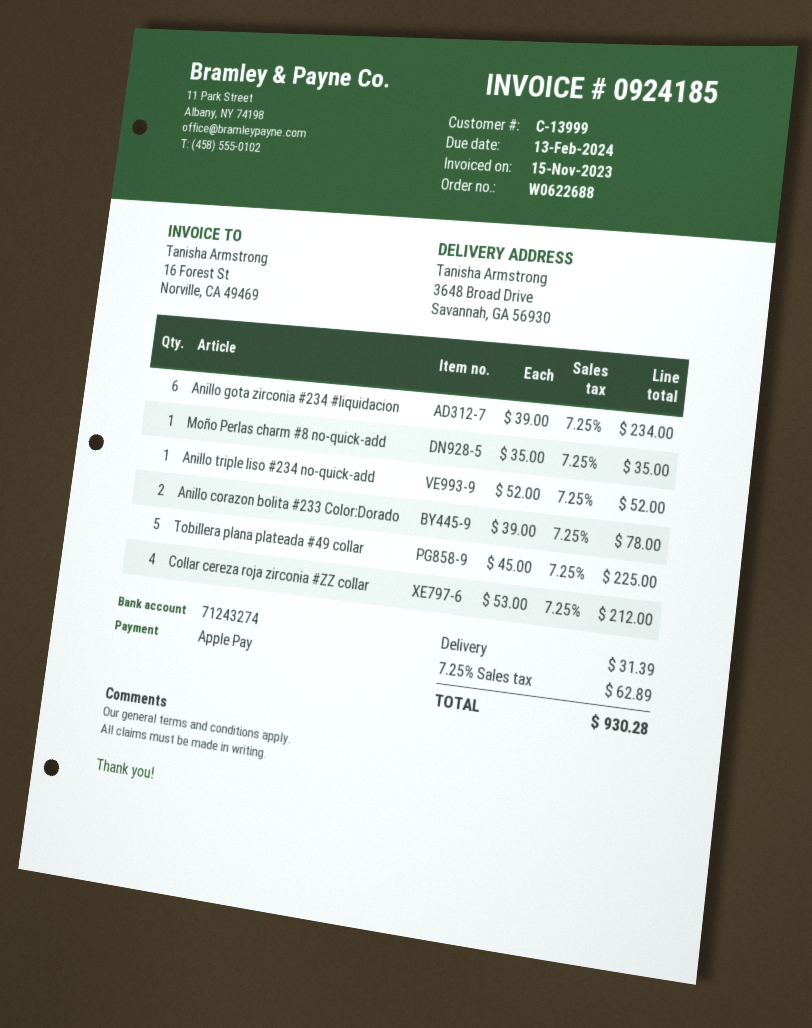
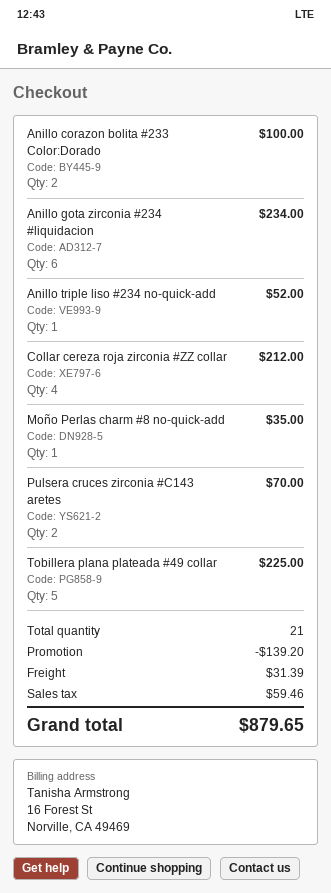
Anillo corazon bolita #233 Color:Dorado: 2 for 78.00 -> 2 for 100.00
Pulsera cruces zirconia #C143 aretes: none -> 2 for 70.00
discount: none -> 139.20
tax: 62.89 -> 59.46
total: 930.28 -> 879.65

